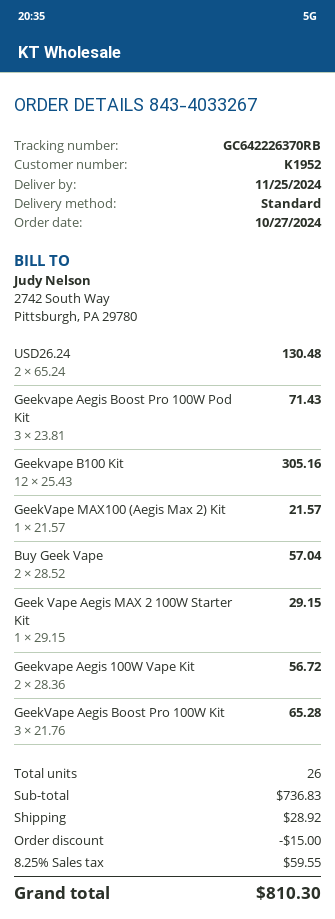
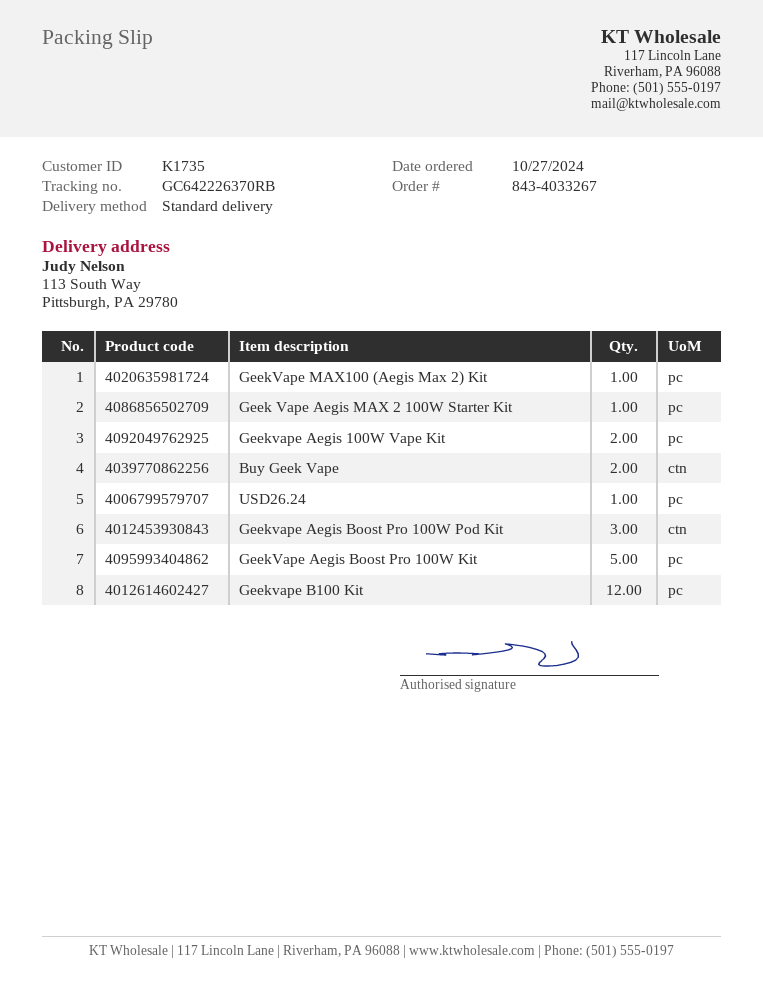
customer number: K1952 -> K1735
USD26.24: 2 -> 1
GeekVape Aegis Boost Pro 100W Kit: 3 -> 5

